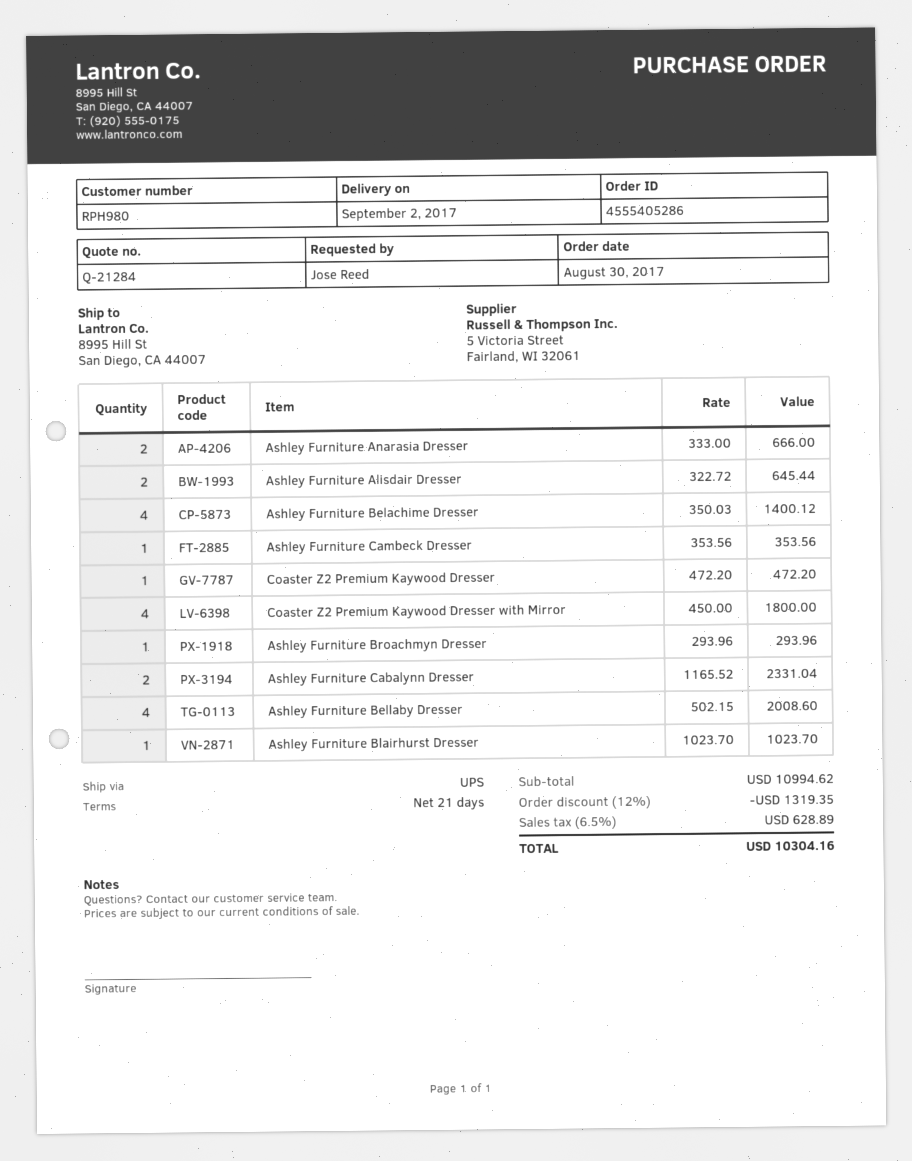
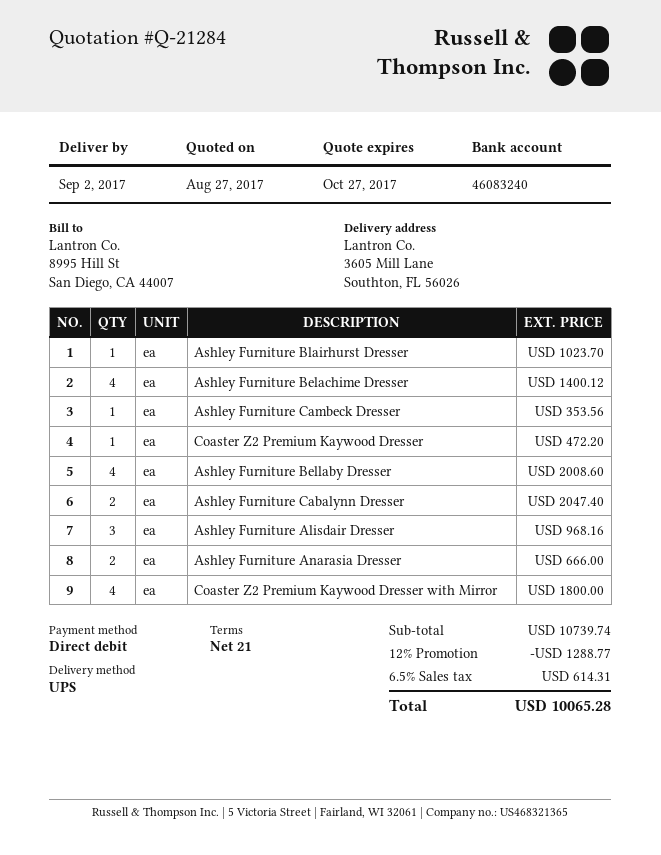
ship to: 8995 Hill St, San Diego, CA 44007 -> 3605 Mill Lane, Southton, FL 56026
Ashley Furniture Alisdair Dresser: 2 for 645.44 -> 3 for 968.16
Ashley Furniture Broachmyn Dresser: 1 for 293.96 -> none
Ashley Furniture Cabalynn Dresser: 2 for 2331.04 -> 2 for 2047.40
subtotal: 10994.62 -> 10739.74
discount: 12% = 1319.35 -> 12% = 1288.77
tax: 6.5% = 628.89 -> 6.5% = 614.31
total: 10304.16 -> 10065.28

